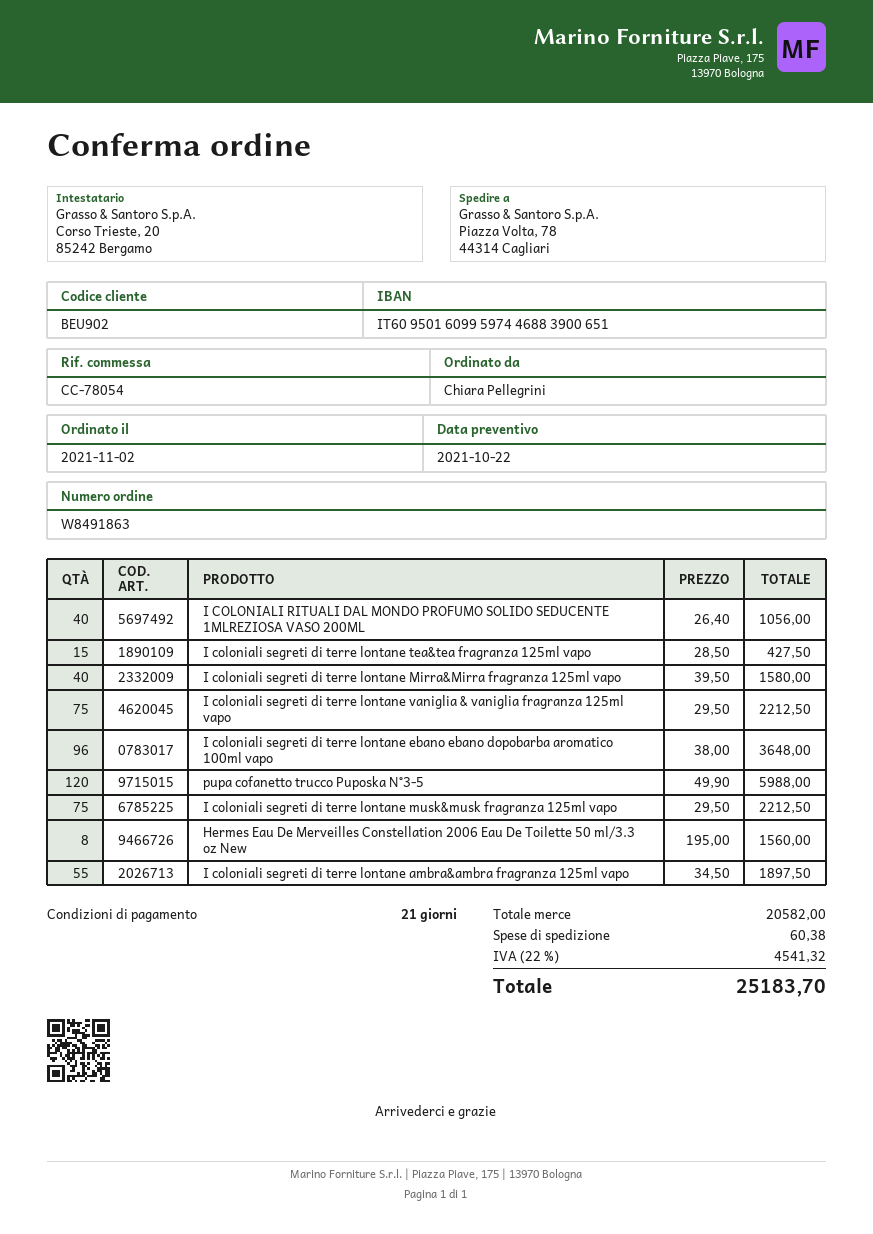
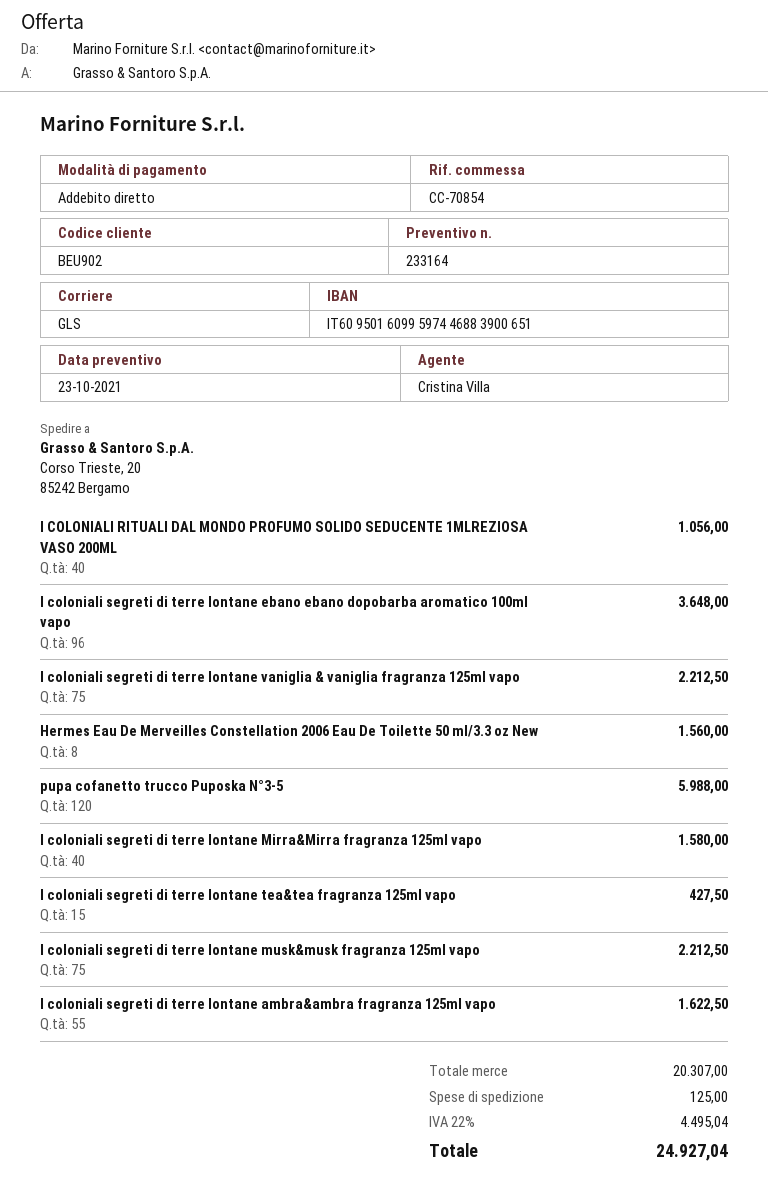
quote date: 2021-10-22 -> 2021-10-23
reference: CC-78054 -> CC-70854
ship to: Piazza Volta, 78, 44314 Cagliari -> Corso Trieste, 20, 85242 Bergamo
I coloniali segreti di terre lontane ambra&ambra fragranza 125ml vapo: 55 for 1897.50 -> 55 for 1622.50
subtotal: 20582.00 -> 20307.00
shipping: 60.38 -> 125.00
tax: 22% = 4541.32 -> 22% = 4495.04
total: 25183.70 -> 24927.04

